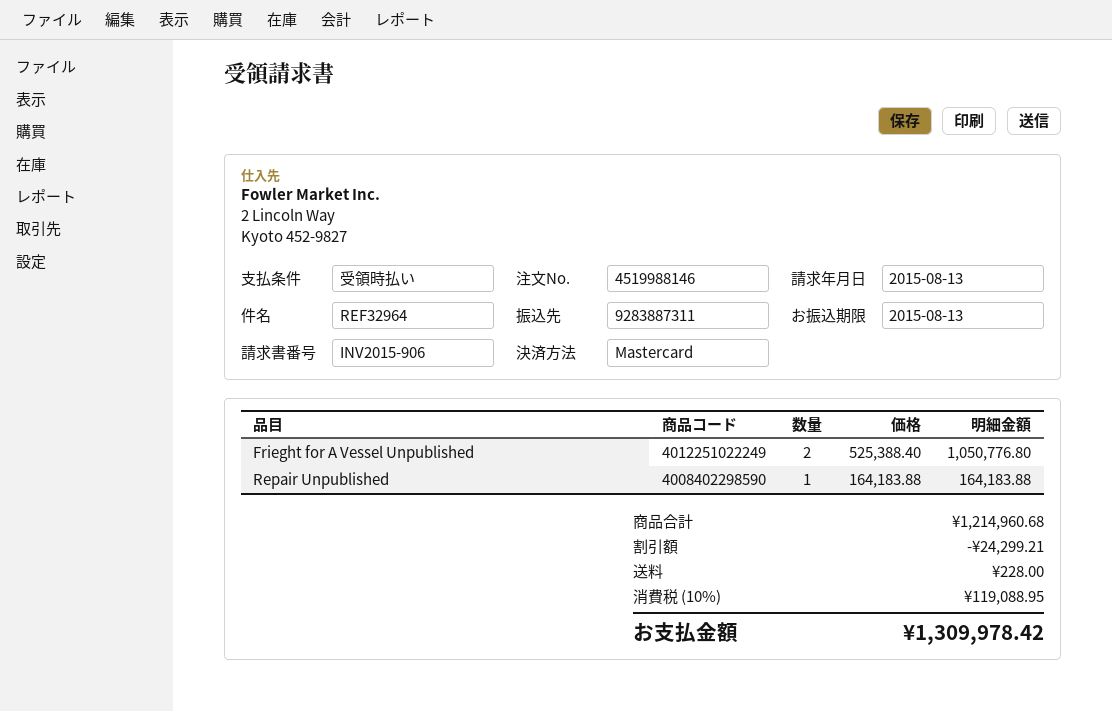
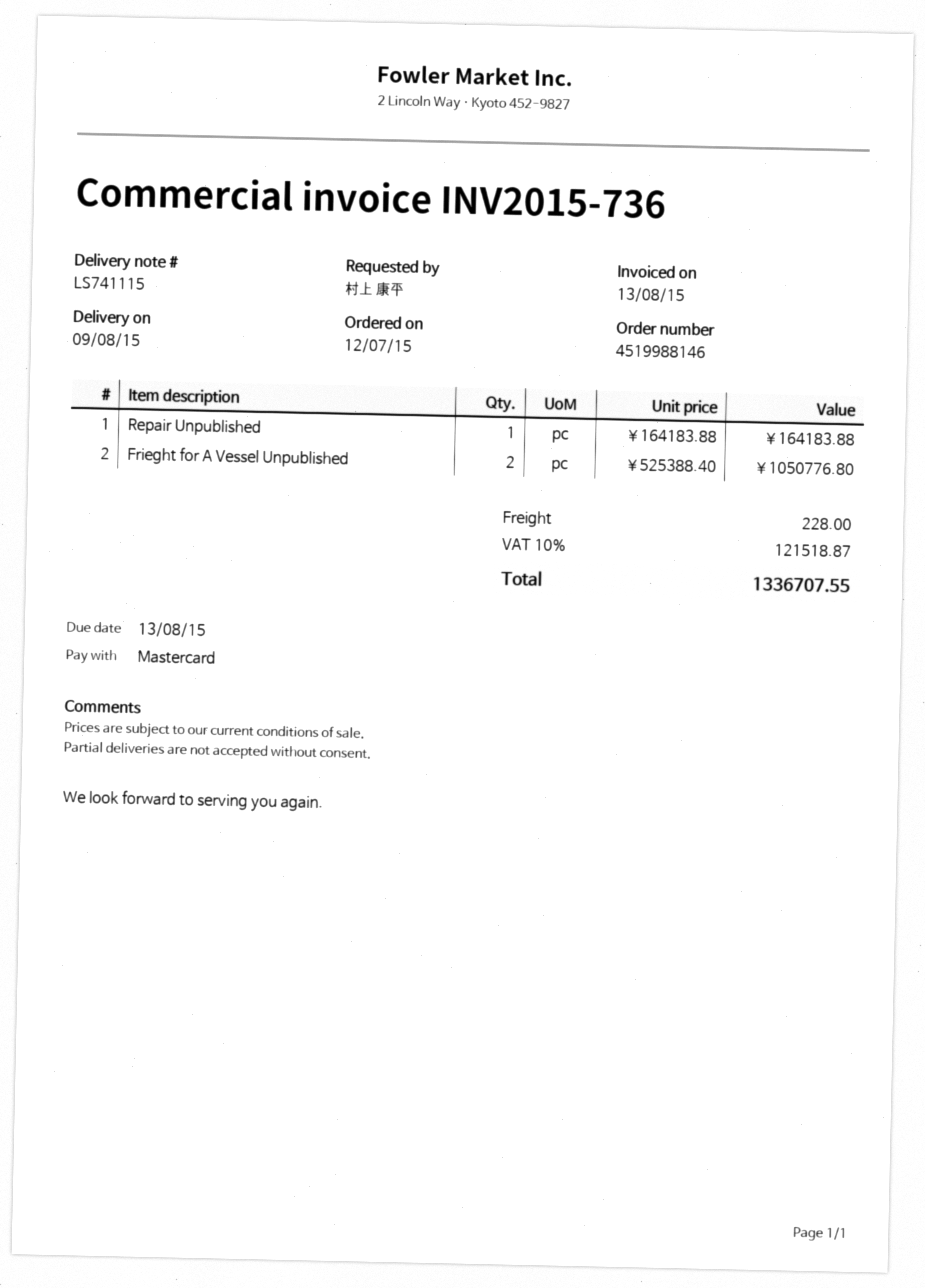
invoice number: INV2015-906 -> INV2015-736
discount: 24299.21 -> none
tax: 10% = 119088.95 -> 10% = 121518.87
total: 1309978.42 -> 1336707.55

